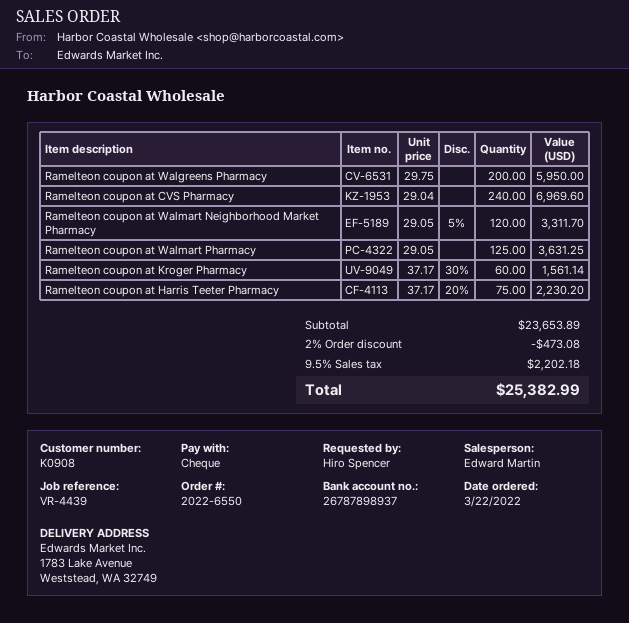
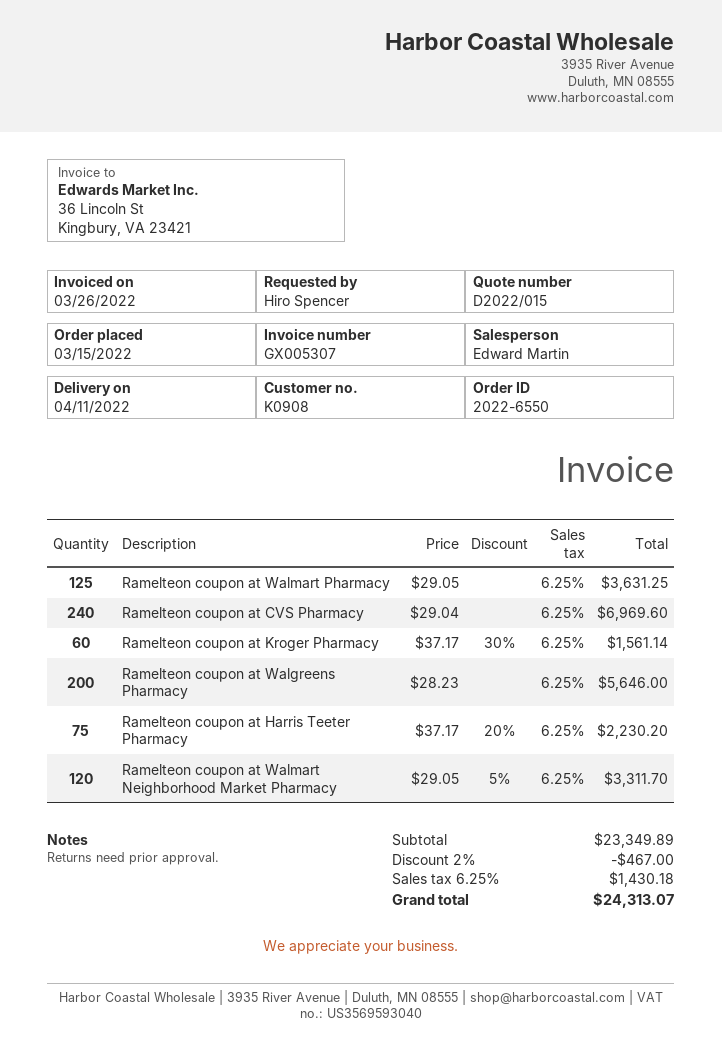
order date: 2022-03-22 -> 2022-03-15
Ramelteon coupon at Walgreens Pharmacy: 200 x 29.75 = 5950.00 -> 200 x 28.23 = 5646.00
subtotal: 23653.89 -> 23349.89
discount: 2% = 473.08 -> 2% = 467.00
tax: 9.5% = 2202.18 -> 6.25% = 1430.18
total: 25382.99 -> 24313.07

